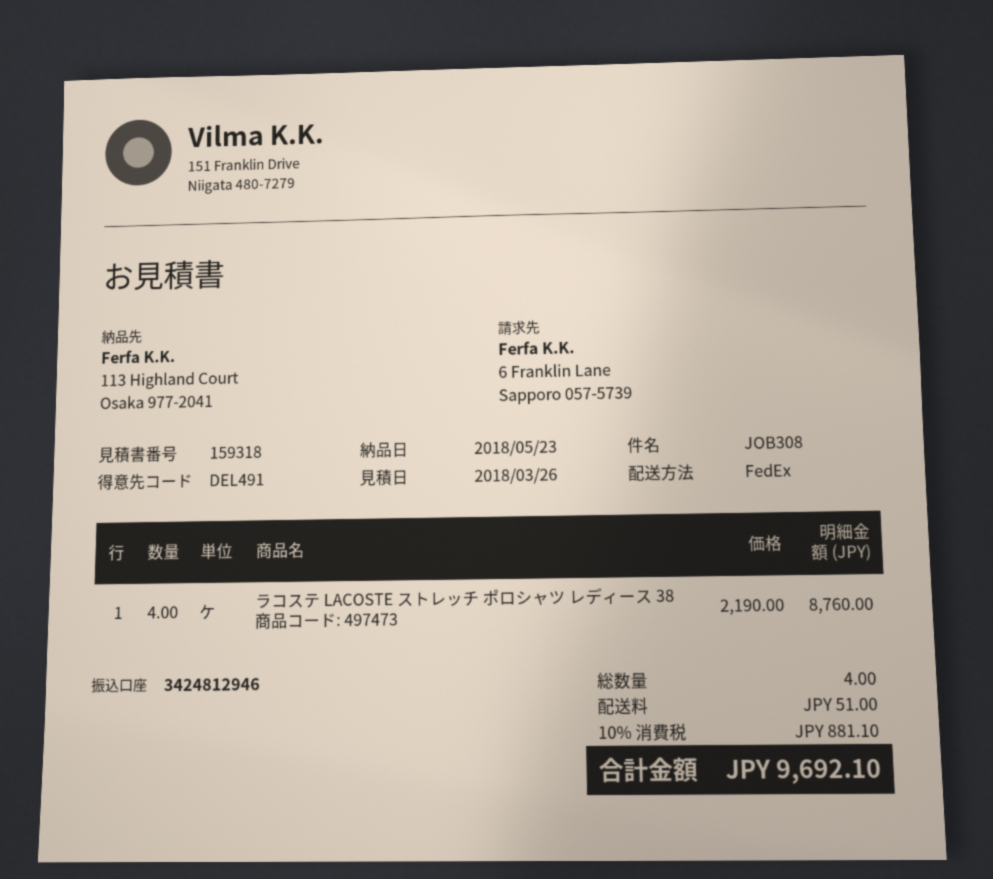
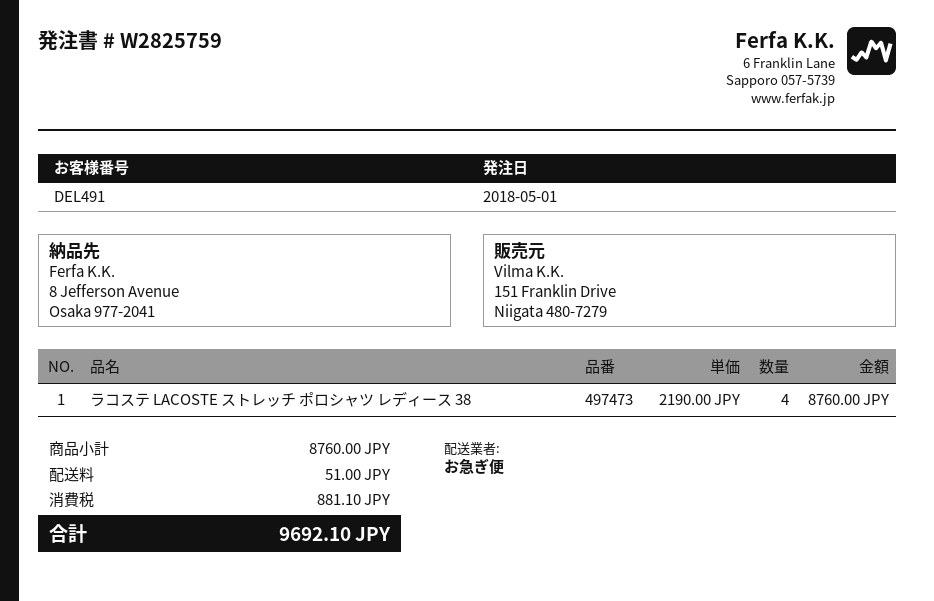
shipping method: FedEx -> express
ship to: 113 Highland Court, Osaka 977-2041 -> 8 Jefferson Avenue, Osaka 977-2041

